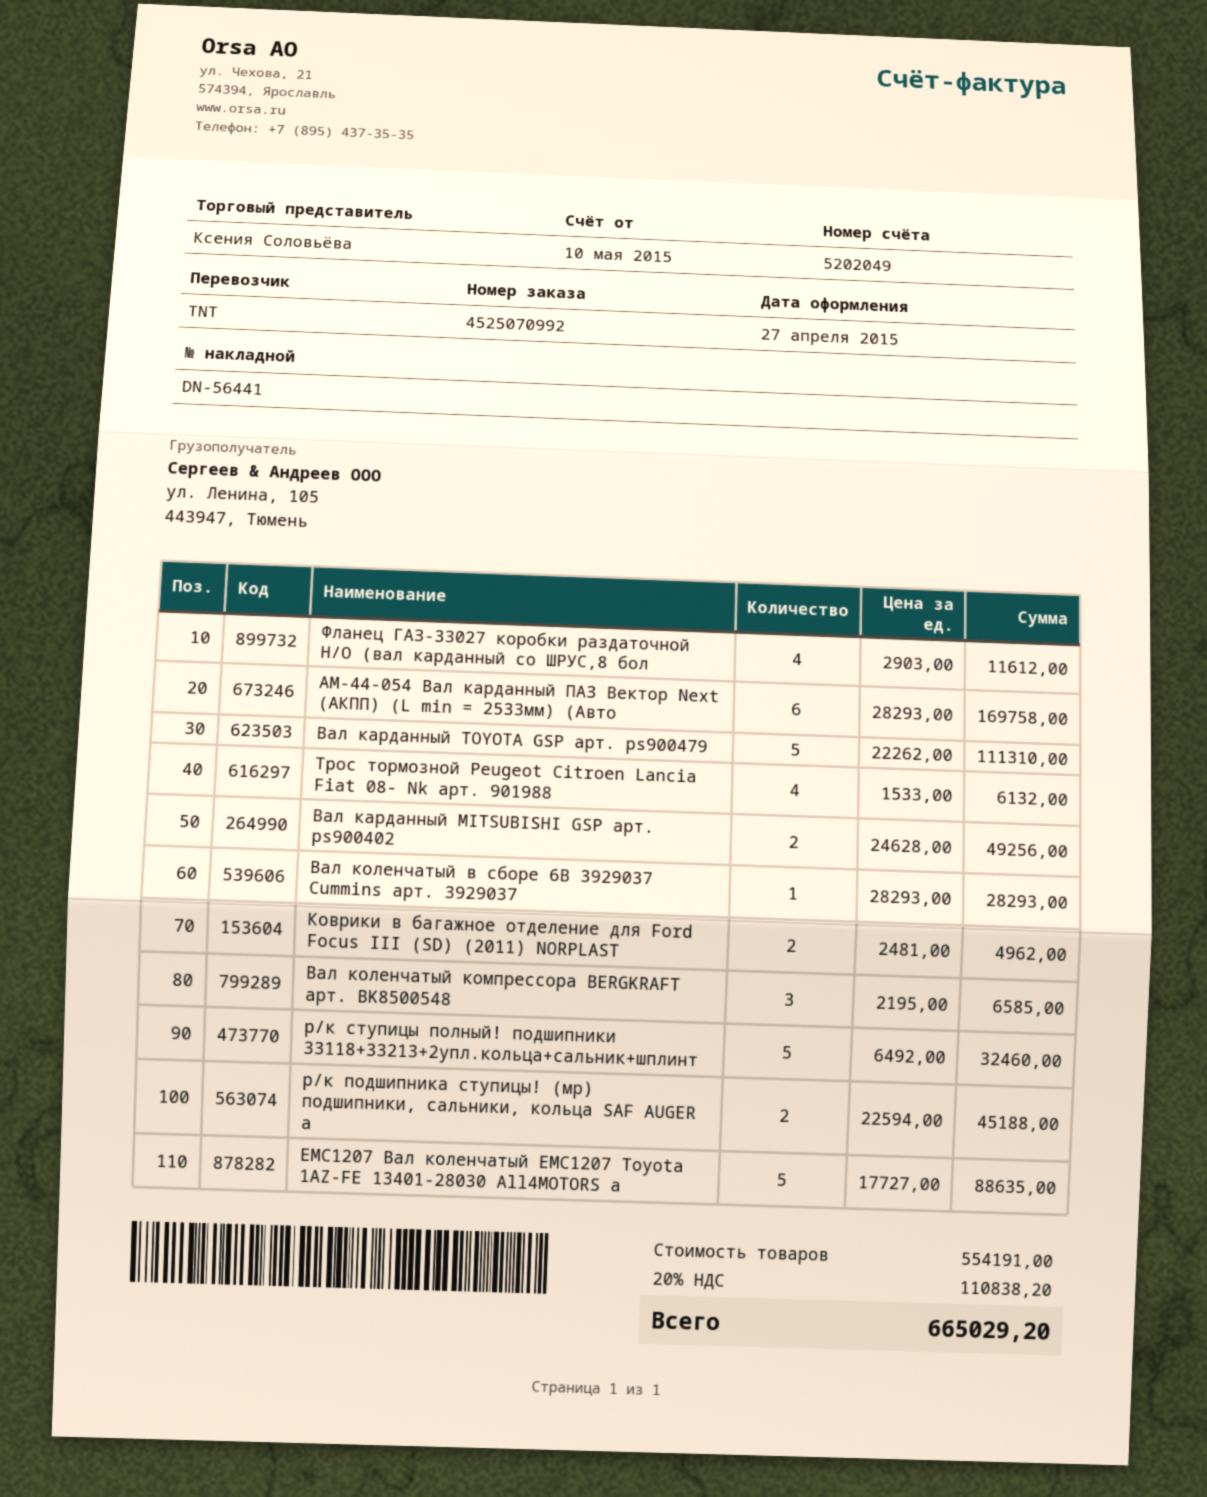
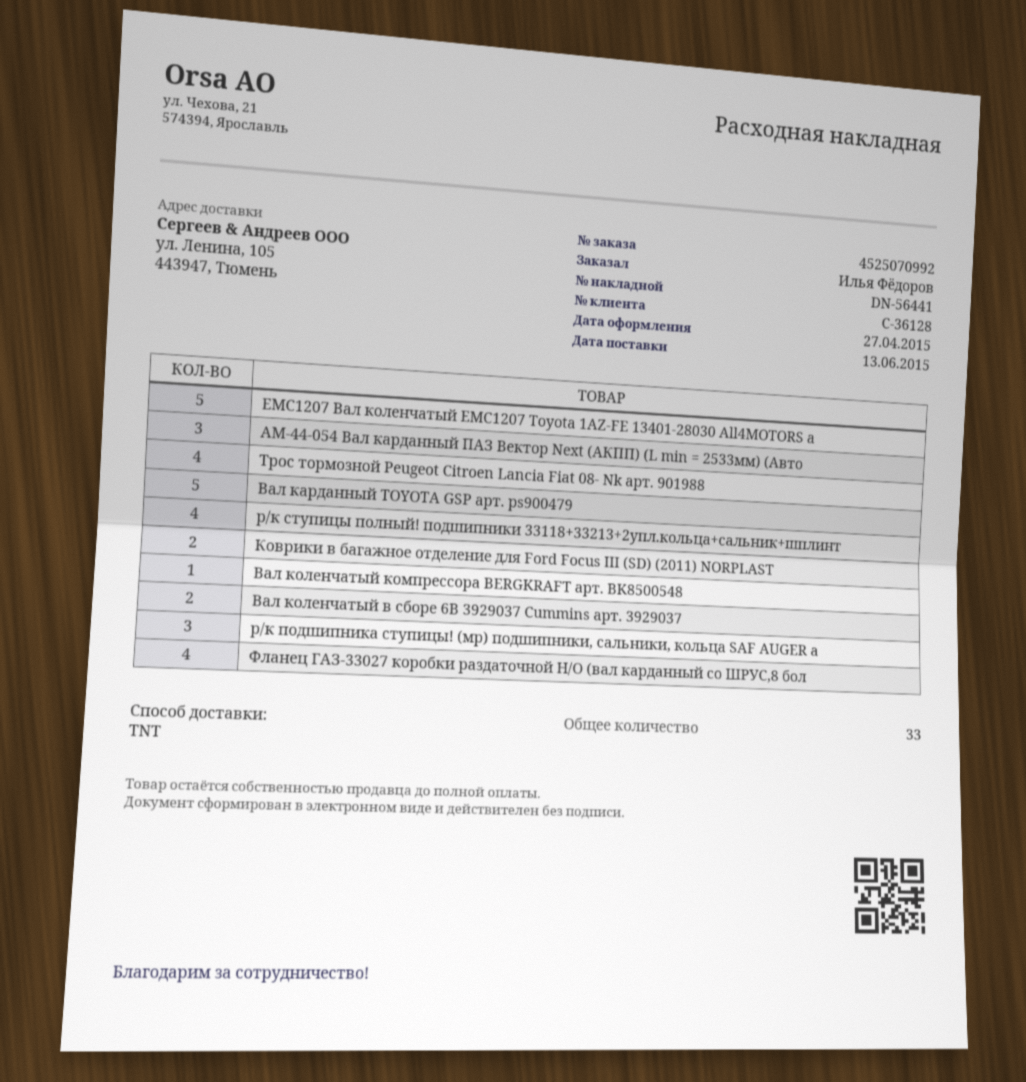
AM-44-054 Вал карданный ПАЗ Вектор Next (АКПП) (L min = 2533мм) (Авто: 6 -> 3
Вал карданный MITSUBISHI GSP арт. ps900402: 2 -> none
Вал коленчатый в сборе 6B 3929037 Cummins арт. 3929037: 1 -> 2
Вал коленчатый компрессора BERGKRAFT арт. BK8500548: 3 -> 1
р/к ступицы полный! подшипники 33118+33213+2упл.кольца+сальник+шплинт: 5 -> 4
р/к подшипника ступицы! (мр) подшипники, сальники, кольца SAF AUGER а: 2 -> 3

